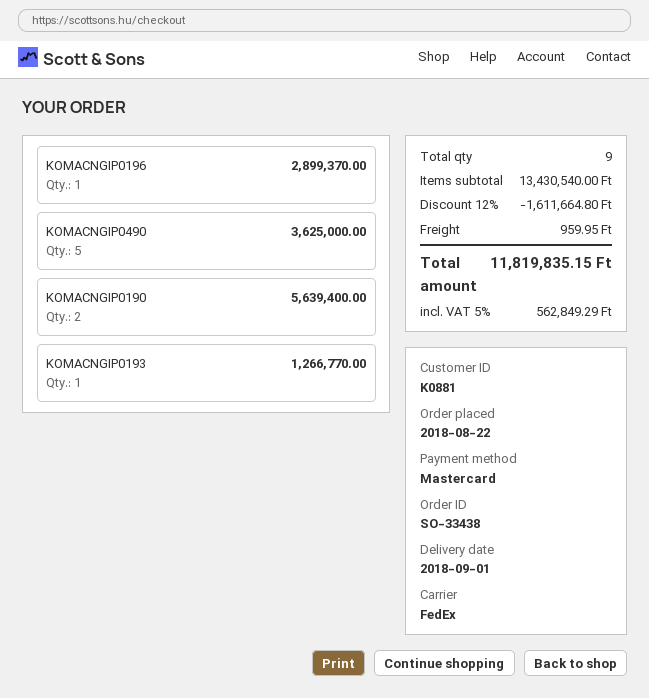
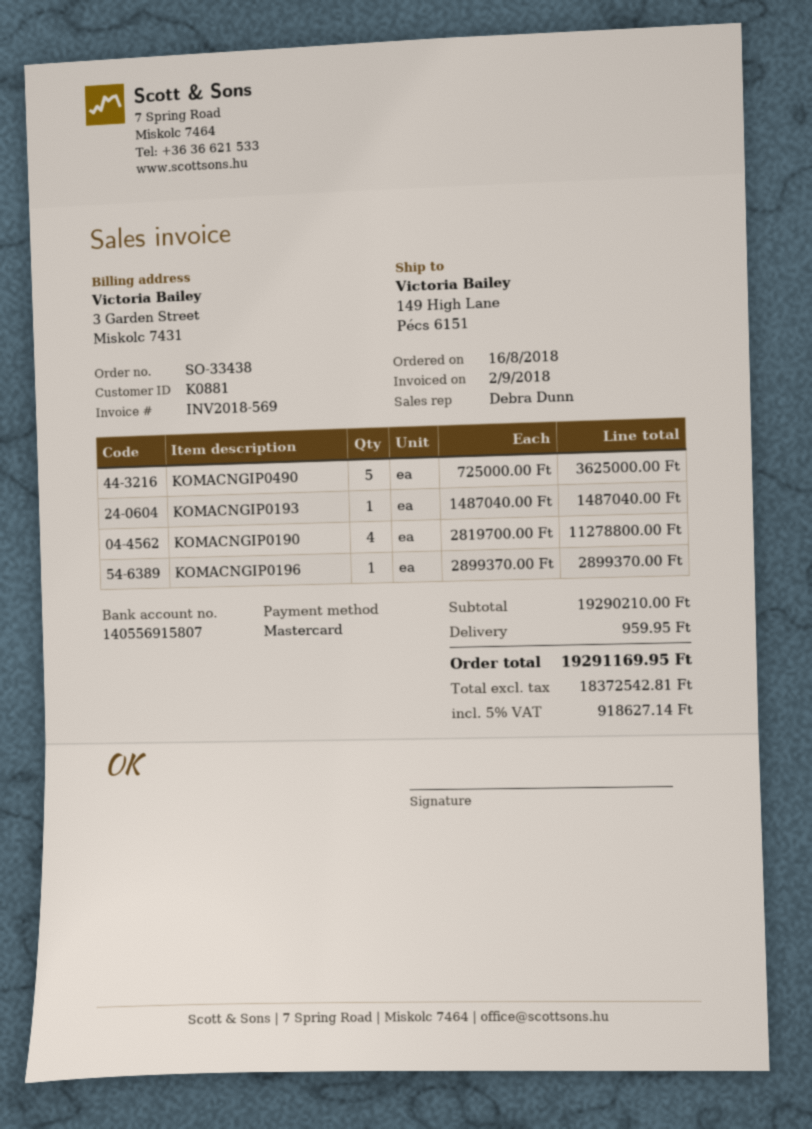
order date: 2018-08-22 -> 2018-08-16
KOMACNGIP0190: 2 for 5639400.00 -> 4 for 11278800.00
KOMACNGIP0193: 1 for 1266770.00 -> 1 for 1487040.00
subtotal: 13430540.00 -> 19290210.00
discount: 12% = 1611664.80 -> none
tax: 5% = 562849.29 -> 5% = 918627.14
total: 11819835.15 -> 19291169.95

